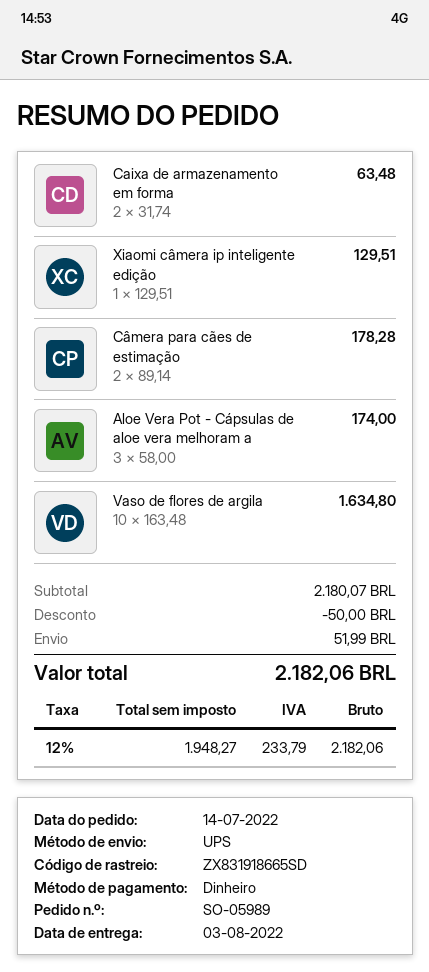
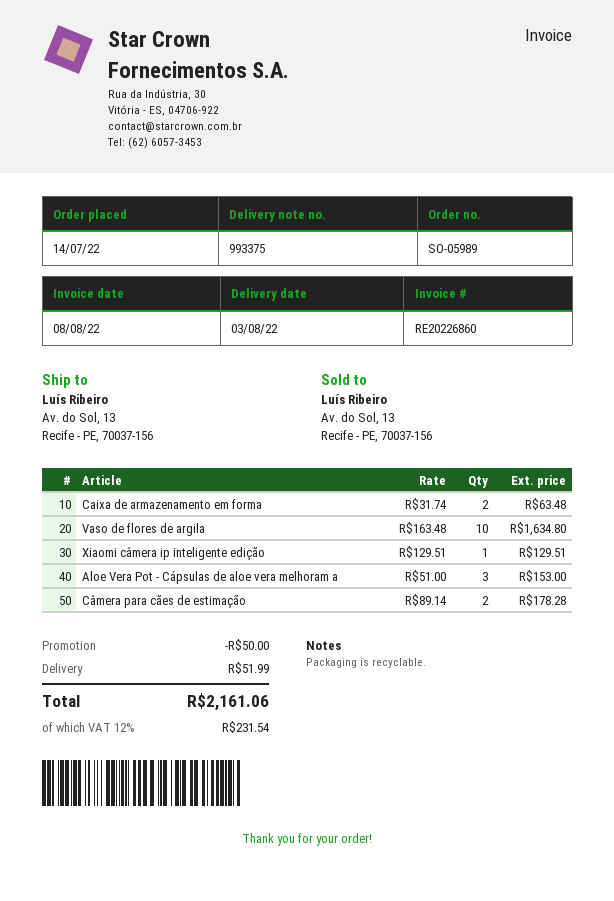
Aloe Vera Pot - Cápsulas de aloe vera melhoram a: 3 x 58.00 = 174.00 -> 3 x 51.00 = 153.00
tax: 12% = 233.79 -> 12% = 231.54
total: 2182.06 -> 2161.06

